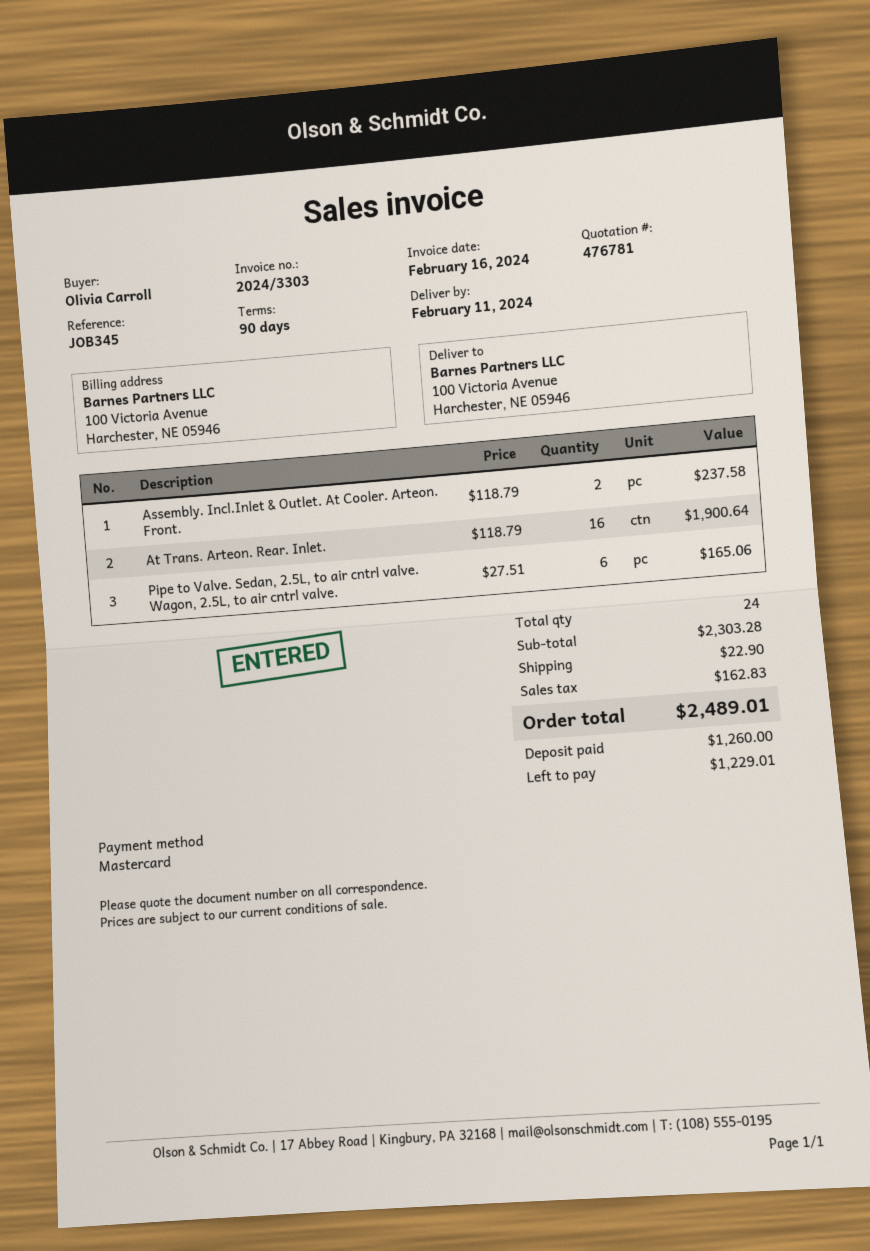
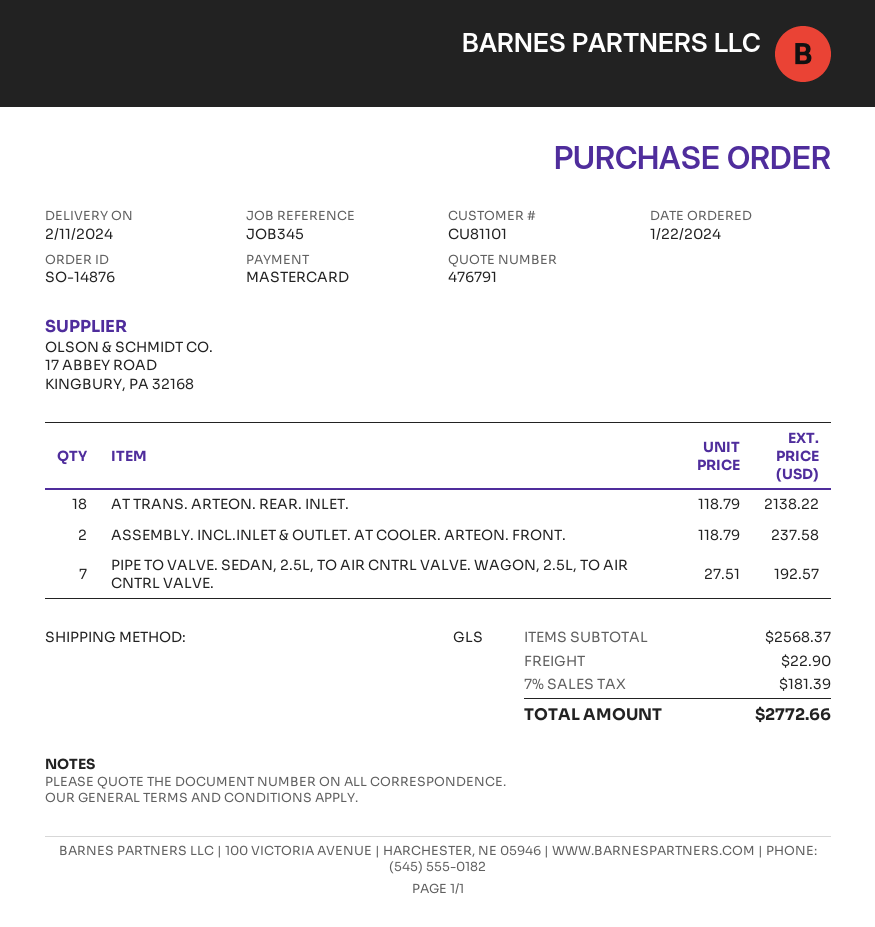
quote number: 476781 -> 476791
At Trans. Arteon. Rear. Inlet.: 16 x 118.79 = 1900.64 -> 18 x 118.79 = 2138.22
Pipe to Valve. Sedan, 2.5L, to air cntrl valve. Wagon, 2.5L, to air cntrl valve.: 6 x 27.51 = 165.06 -> 7 x 27.51 = 192.57
subtotal: 2303.28 -> 2568.37
tax: 162.83 -> 181.39
total: 2489.01 -> 2772.66

